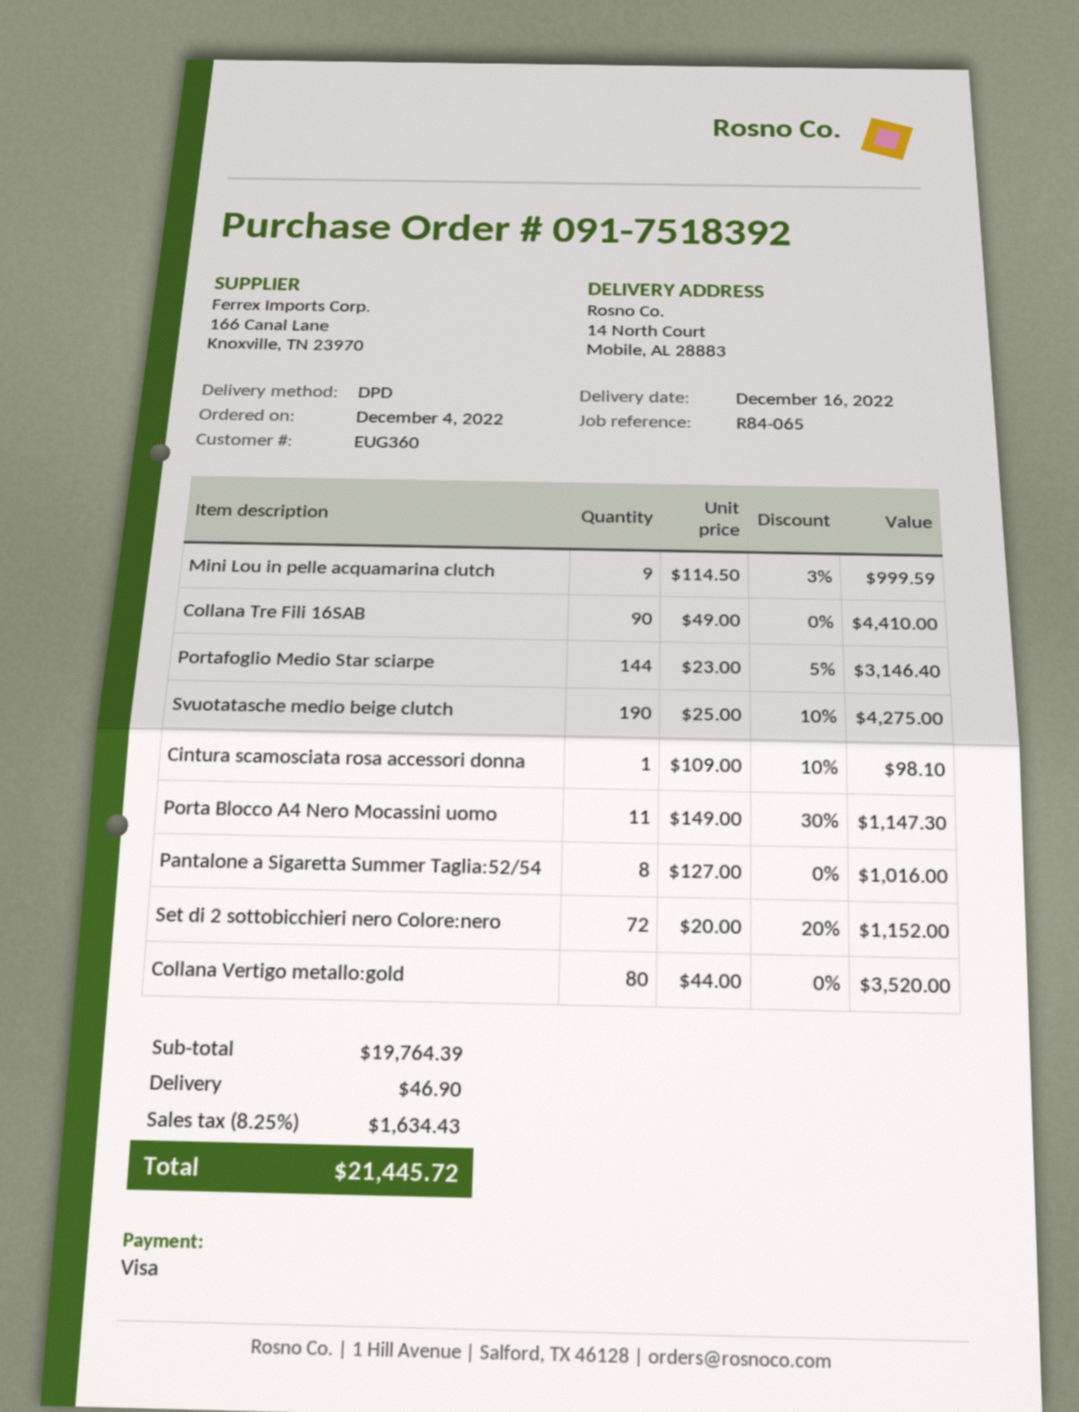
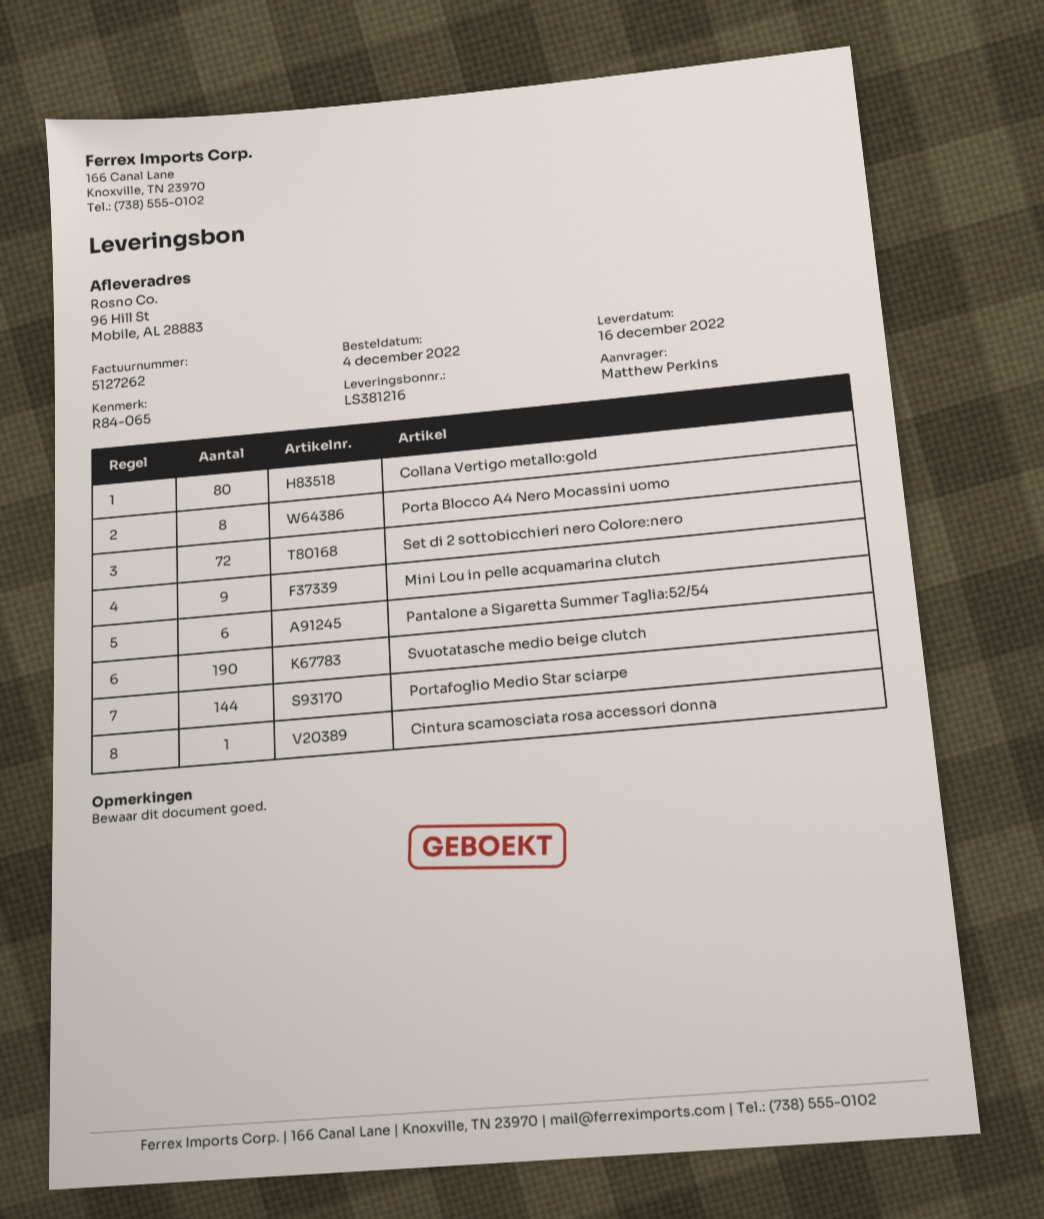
ship to: 14 North Court, Mobile, AL 28883 -> 96 Hill St, Mobile, AL 28883
Collana Tre Fili 16SAB: 90 -> none
Porta Blocco A4 Nero Mocassini uomo: 11 -> 8
Pantalone a Sigaretta Summer Taglia:52/54: 8 -> 6

